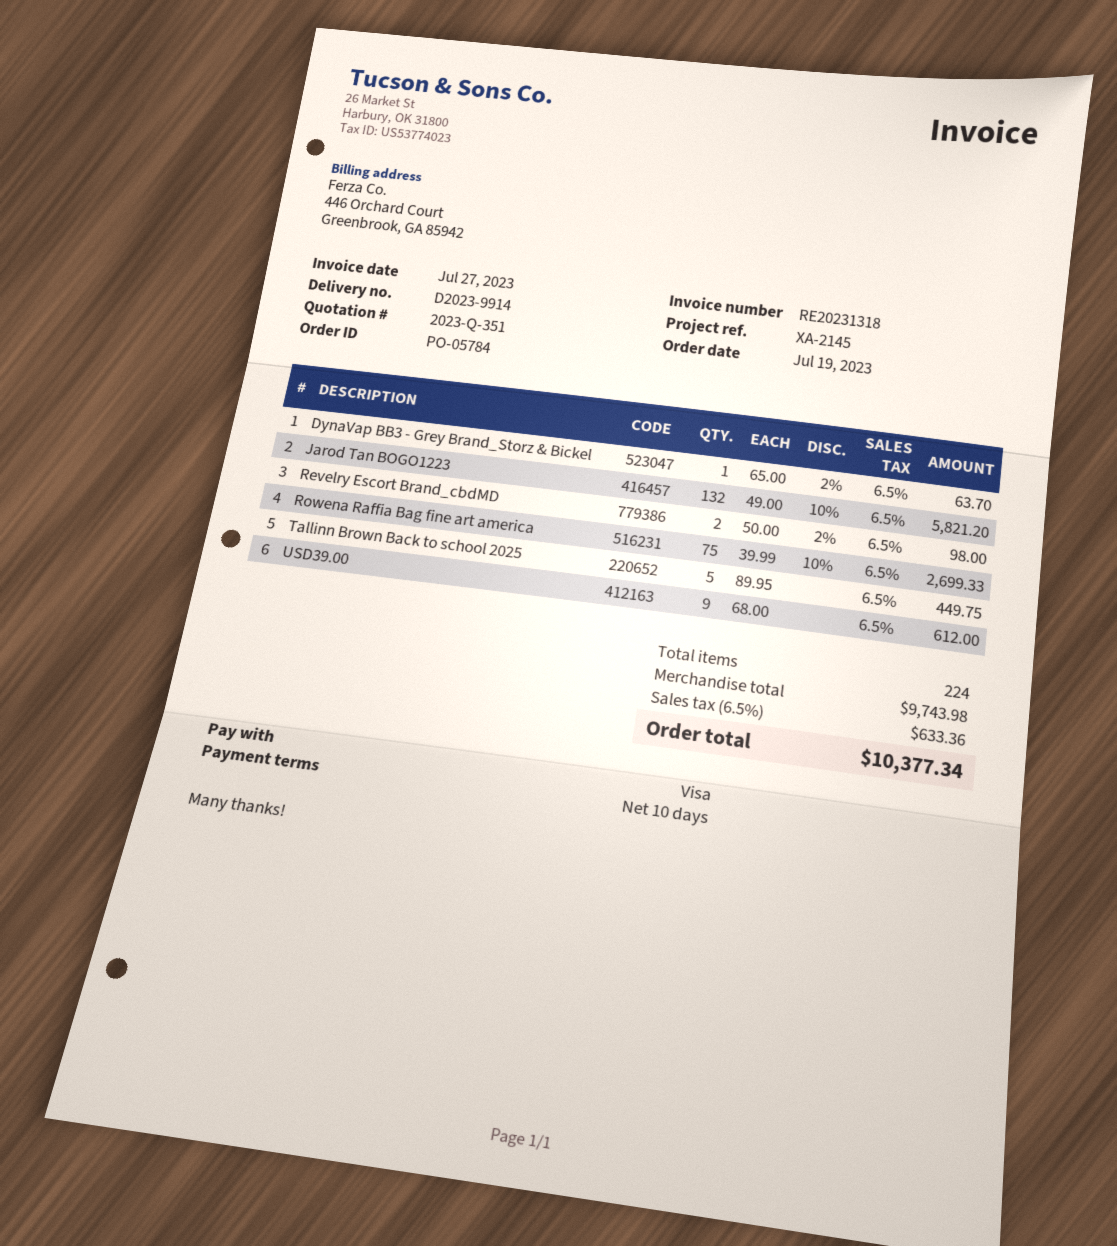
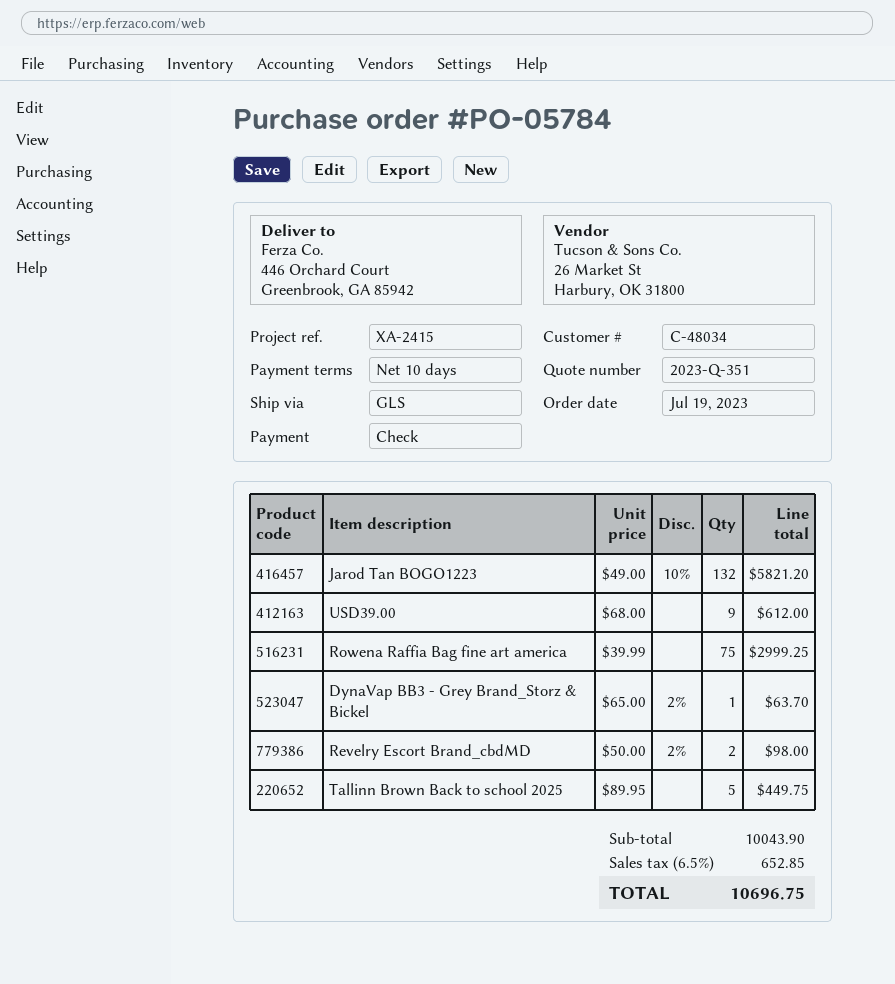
reference: XA-2145 -> XA-2415
payment method: Visa -> cheque
Rowena Raffia Bag fine art america: 75 x 39.99 - 10% = 2699.33 -> 75 x 39.99 = 2999.25
subtotal: 9743.98 -> 10043.90
tax: 6.5% = 633.36 -> 6.5% = 652.85
total: 10377.34 -> 10696.75

